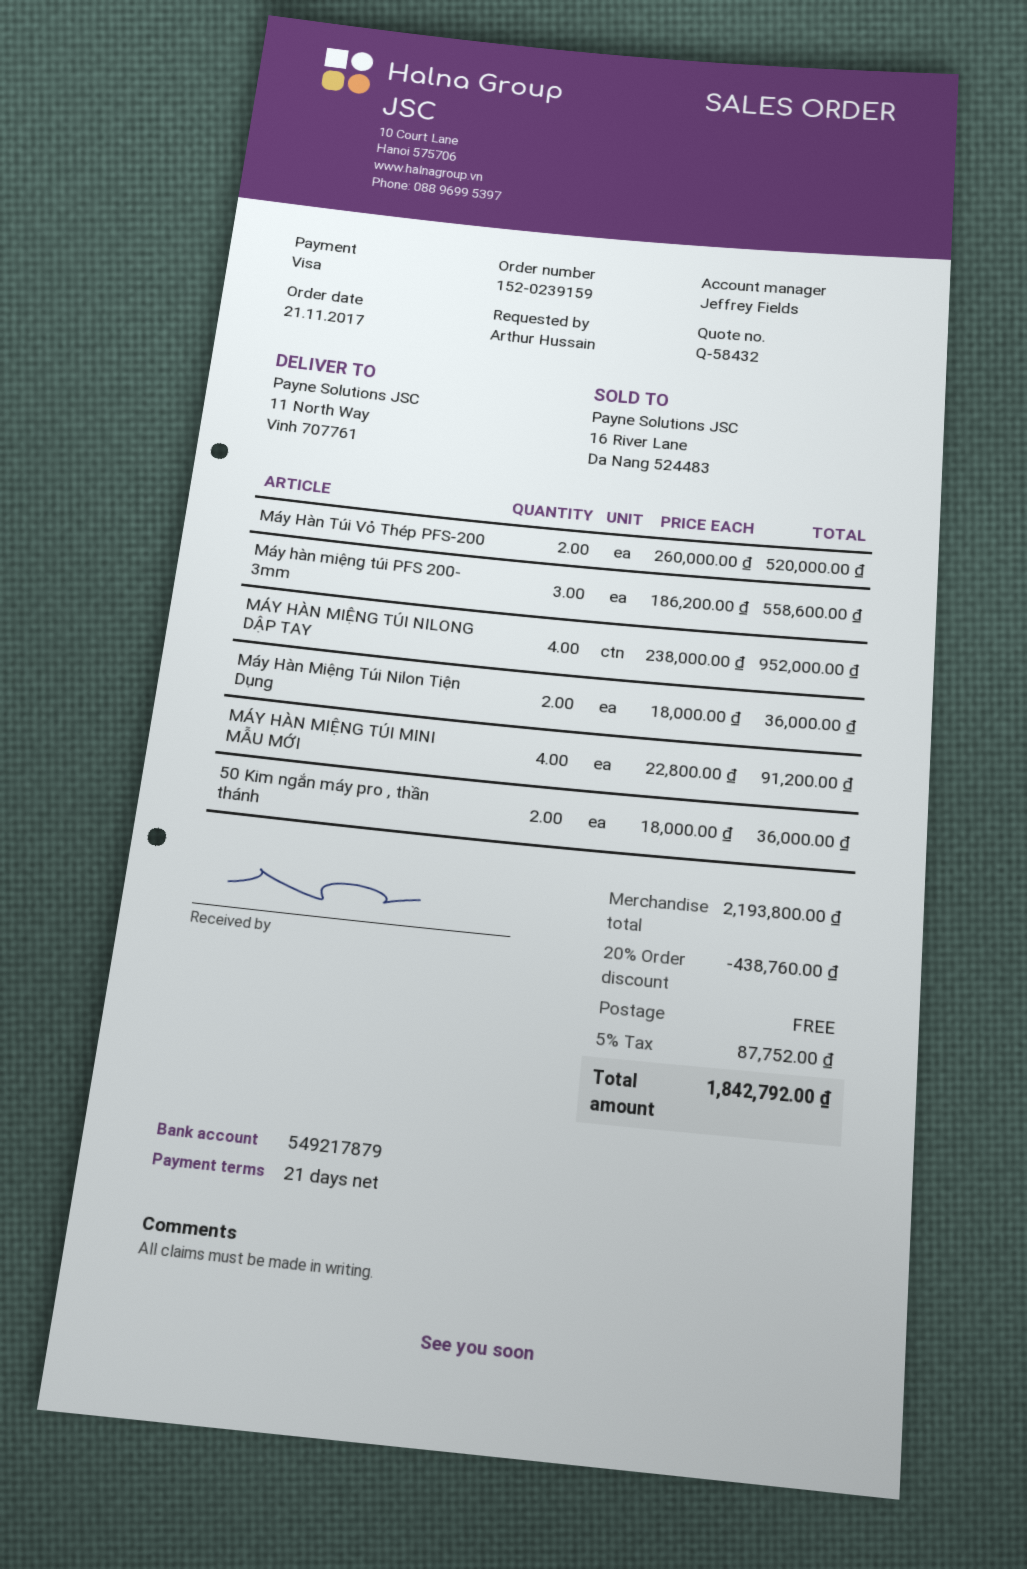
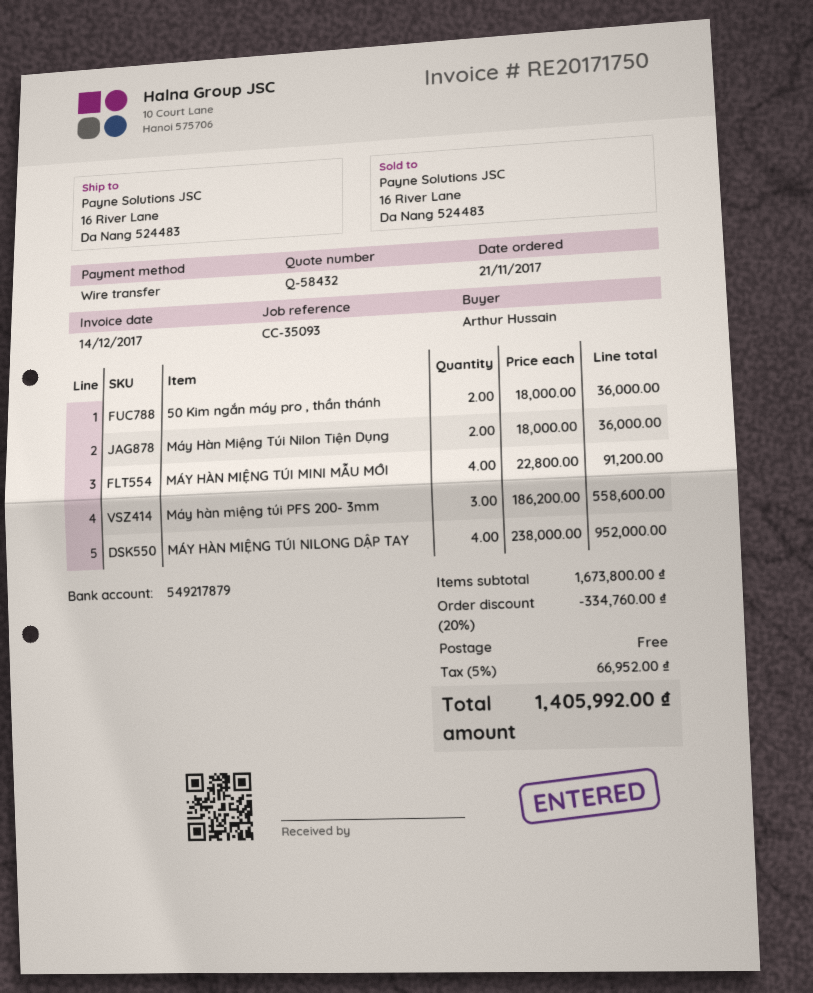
payment method: Visa -> bank transfer
ship to: 11 North Way, Vinh 707761 -> 16 River Lane, Da Nang 524483
Máy Hàn Túi Vỏ Thép PFS-200: 2 x 260000.00 = 520000.00 -> none
subtotal: 2193800.00 -> 1673800.00
discount: 20% = 438760.00 -> 20% = 334760.00
tax: 5% = 87752.00 -> 5% = 66952.00
total: 1842792.00 -> 1405992.00

